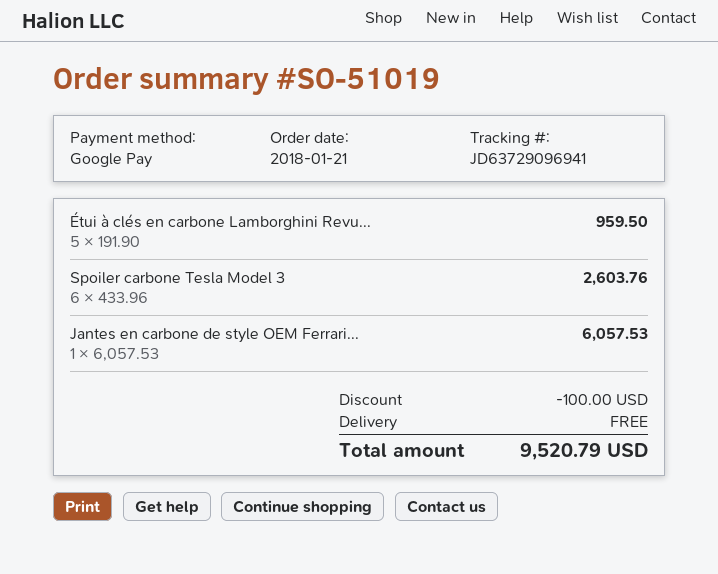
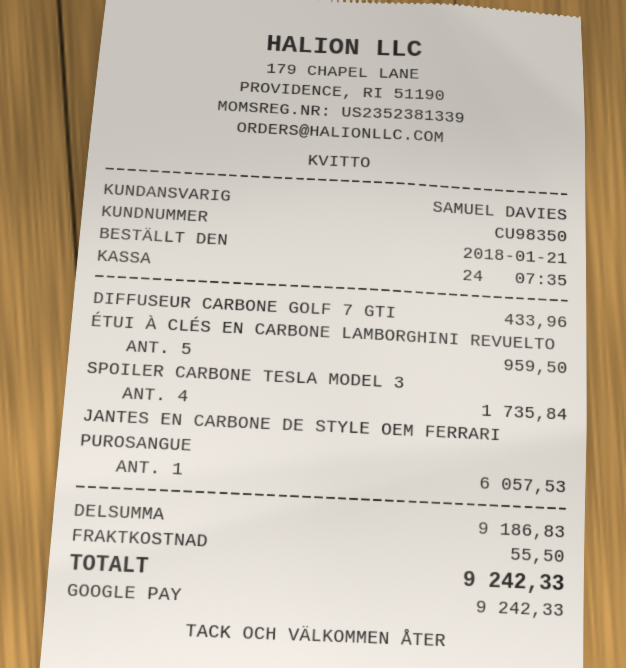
Spoiler carbone Tesla Model 3: 6 for 2603.76 -> 4 for 1735.84
DIFFUSEUR CARBONE GOLF 7 GTI: none -> 1 for 433.96
discount: 100.00 -> none
shipping: 0.00 -> 55.50
total: 9520.79 -> 9242.33

